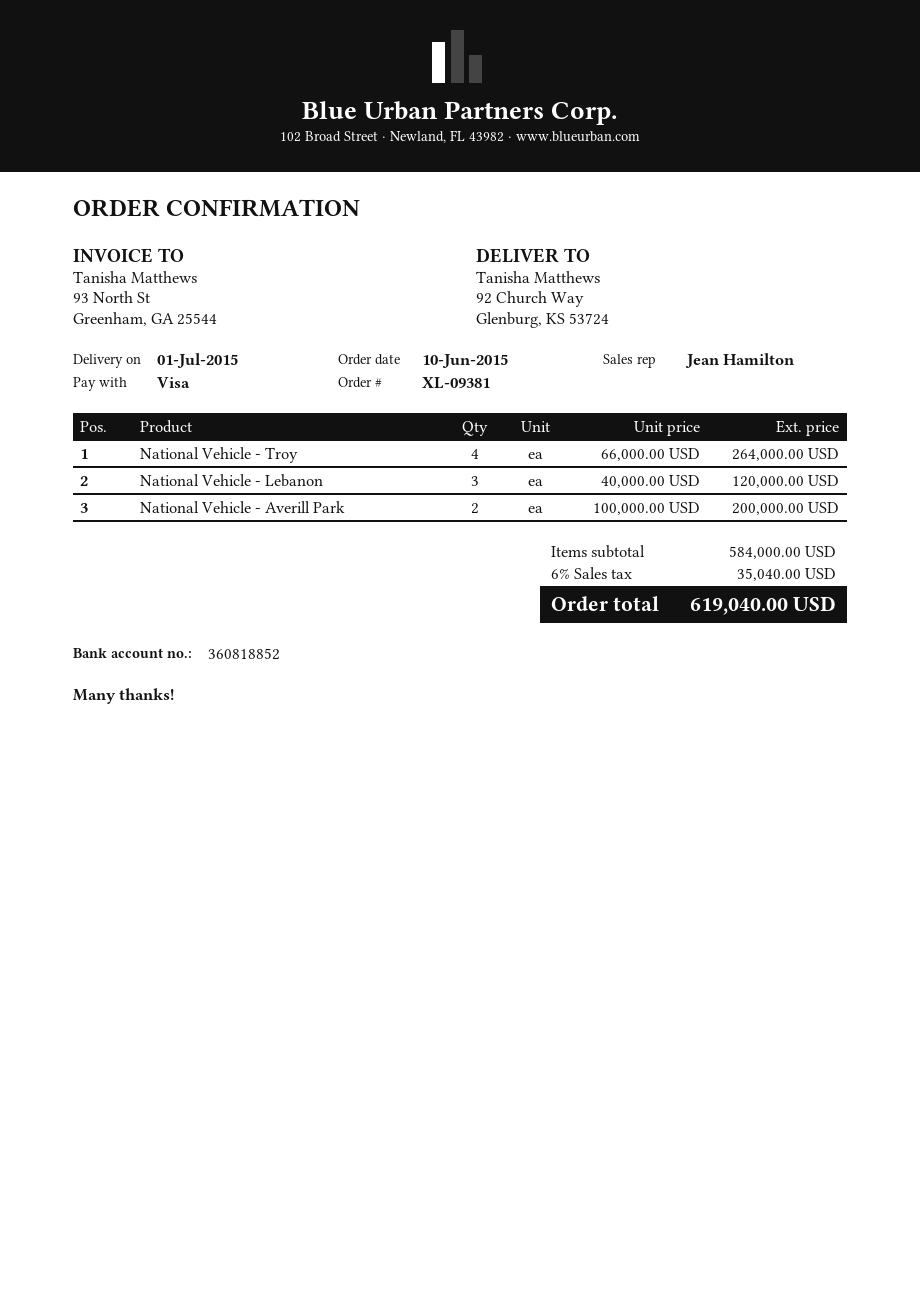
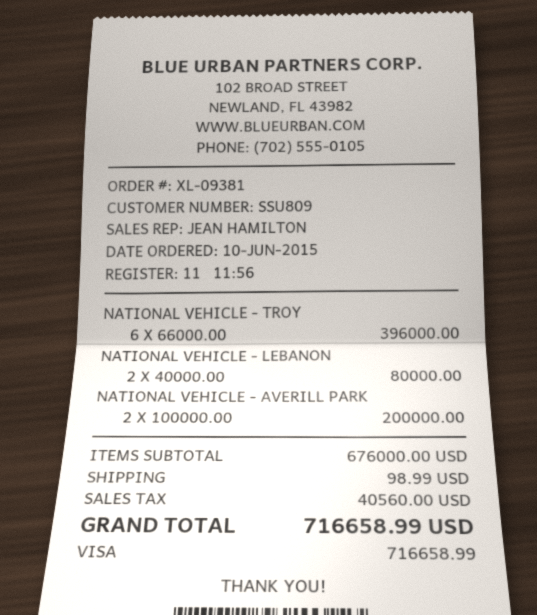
National Vehicle - Troy: 4 x 66000.00 = 264000.00 -> 6 x 66000.00 = 396000.00
National Vehicle - Lebanon: 3 x 40000.00 = 120000.00 -> 2 x 40000.00 = 80000.00
subtotal: 584000.00 -> 676000.00
shipping: none -> 98.99
tax: 35040.00 -> 40560.00
total: 619040.00 -> 716658.99

